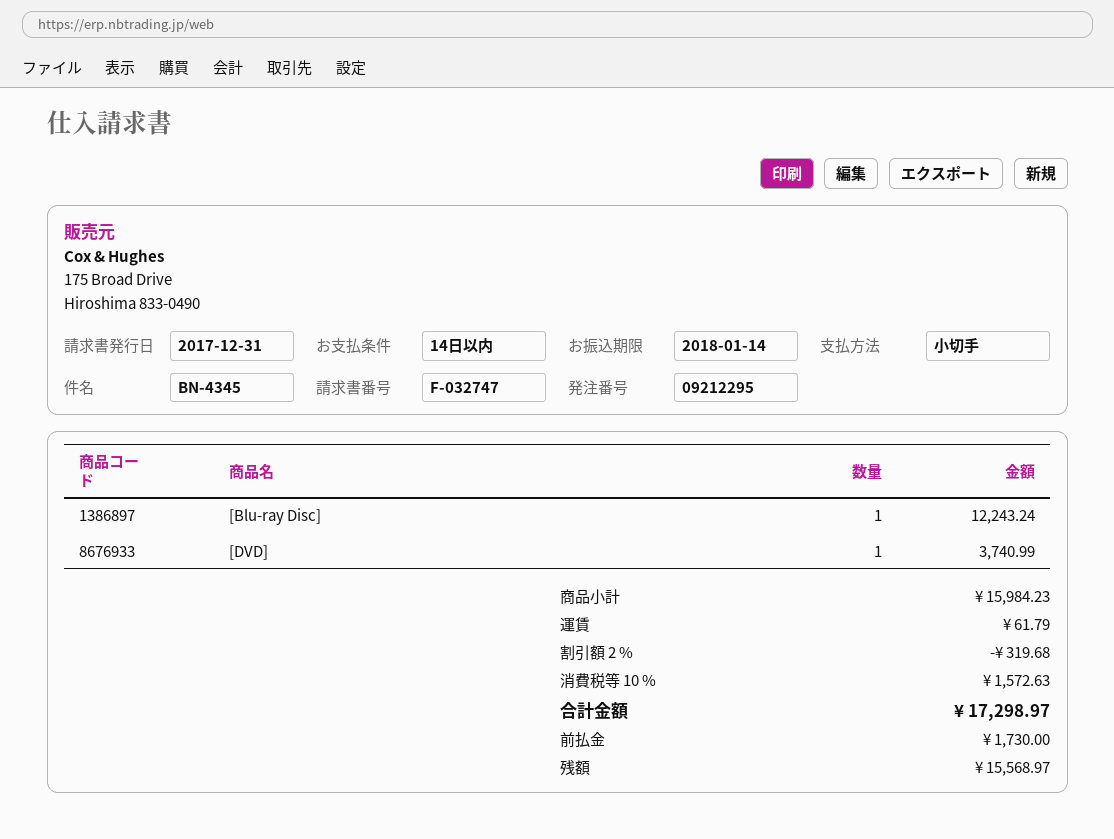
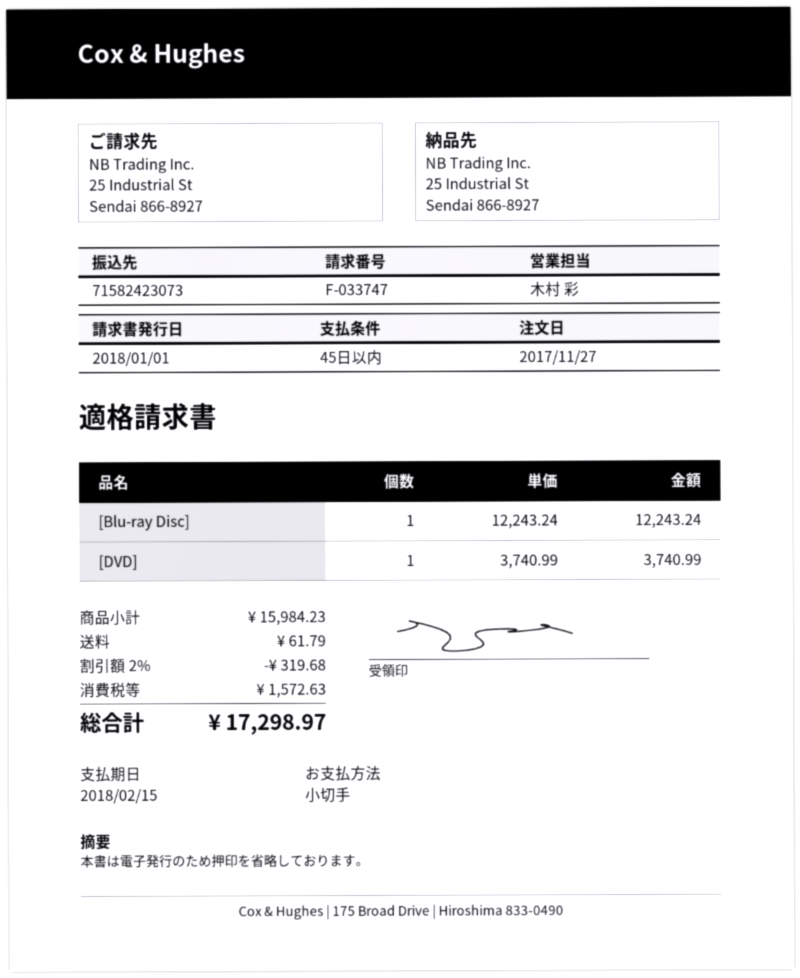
invoice number: F-032747 -> F-033747
invoice date: 2017-12-31 -> 2018-01-01
payment terms: 14 days -> 45 days
due date: 2018-01-14 -> 2018-02-15

